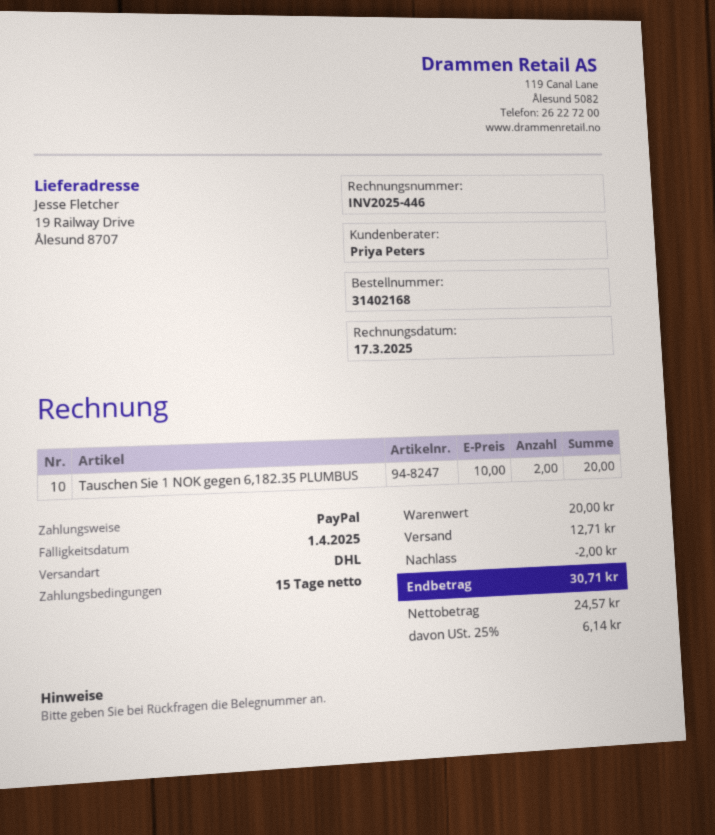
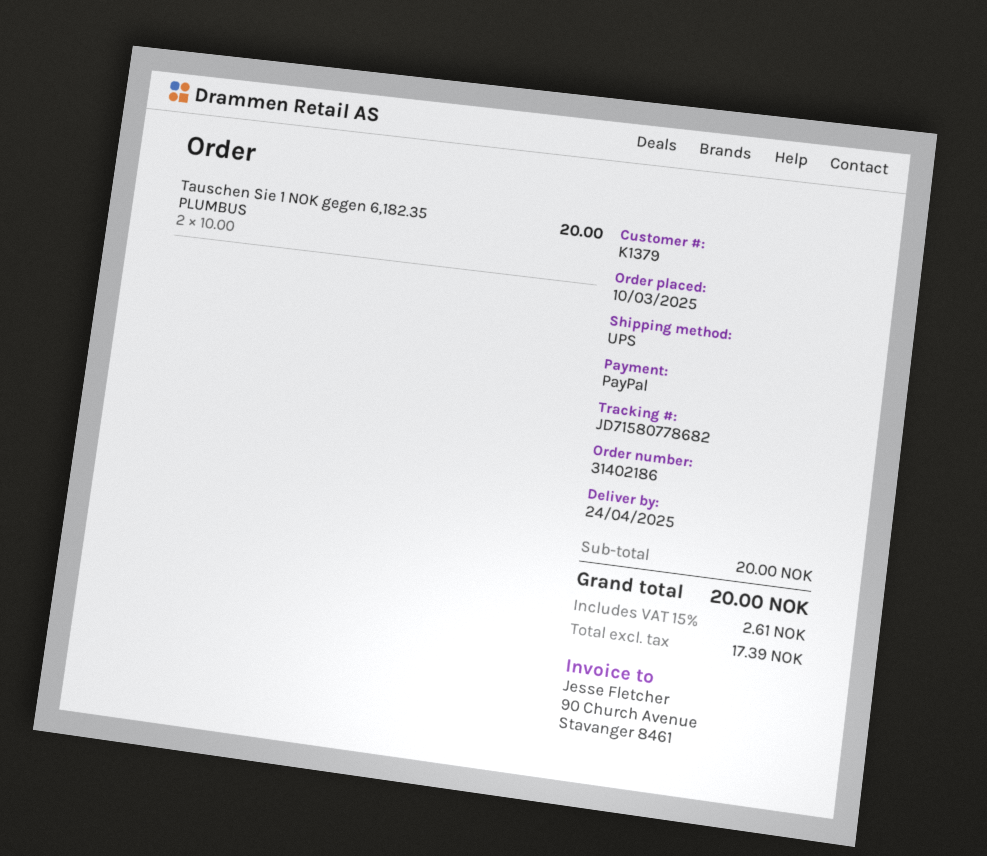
order number: 31402168 -> 31402186
shipping method: DHL -> UPS
discount: 2.00 -> none
shipping: 12.71 -> none
net: 24.57 -> 17.39
tax: 25% = 6.14 -> 15% = 2.61
total: 30.71 -> 20.00

